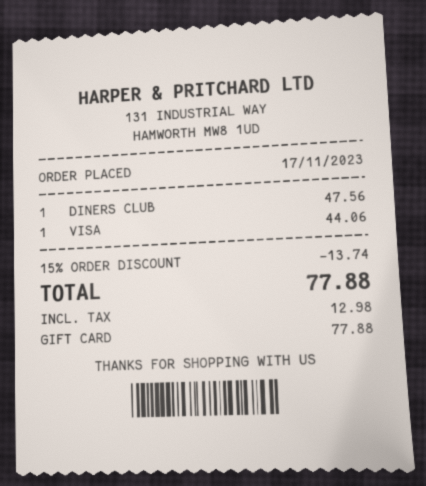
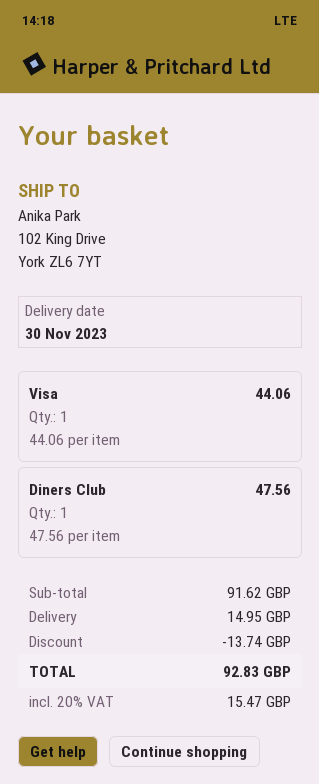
shipping: none -> 14.95
tax: 12.98 -> 15.47
total: 77.88 -> 92.83

